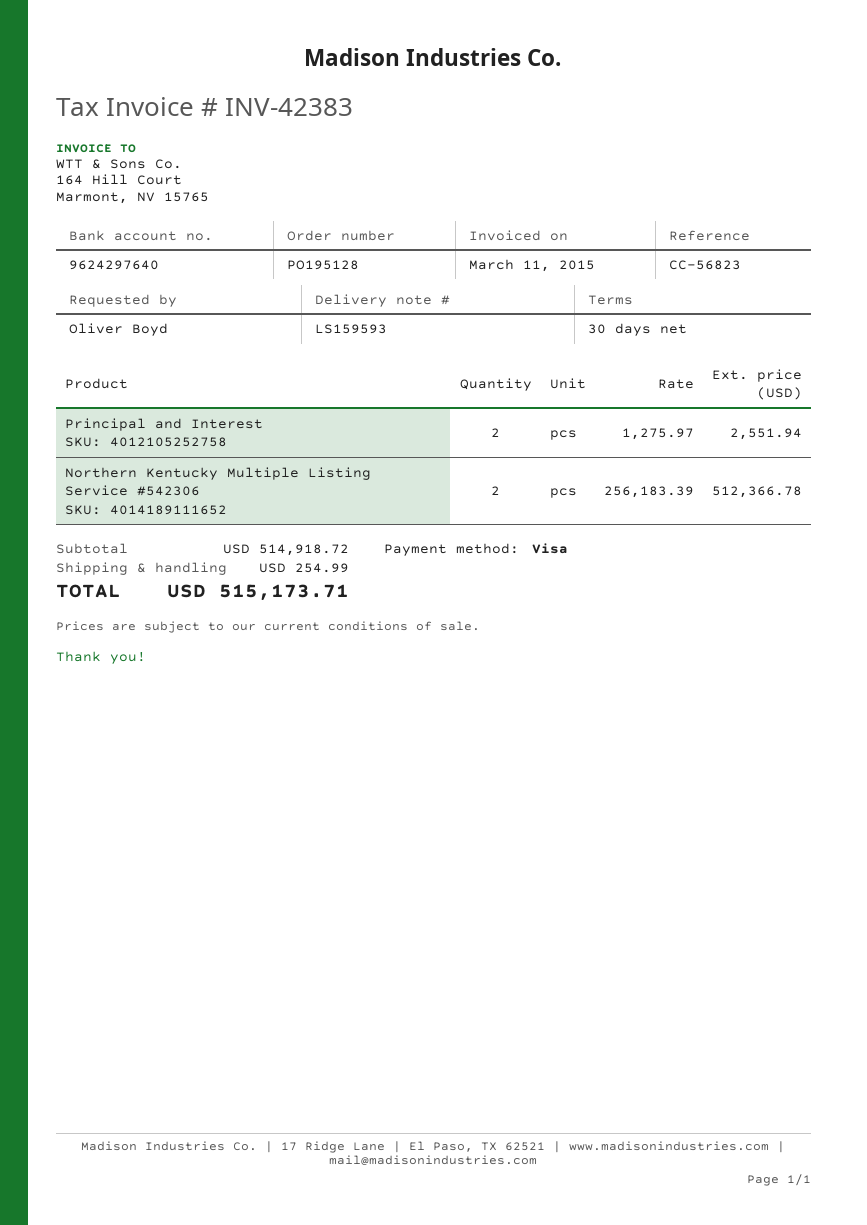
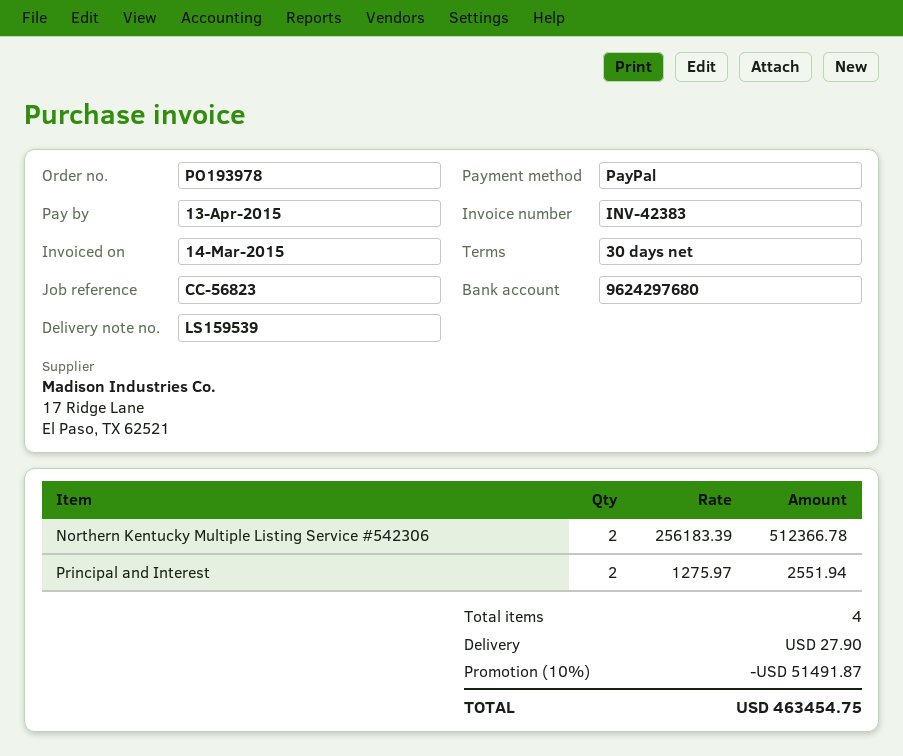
order number: PO195128 -> PO193978
delivery note number: LS159593 -> LS159539
invoice date: 2015-03-11 -> 2015-03-14
payment method: Visa -> PayPal
bank account: 9624297640 -> 9624297680
discount: none -> 10% = 51491.87
shipping: 254.99 -> 27.90
total: 515173.71 -> 463454.75

